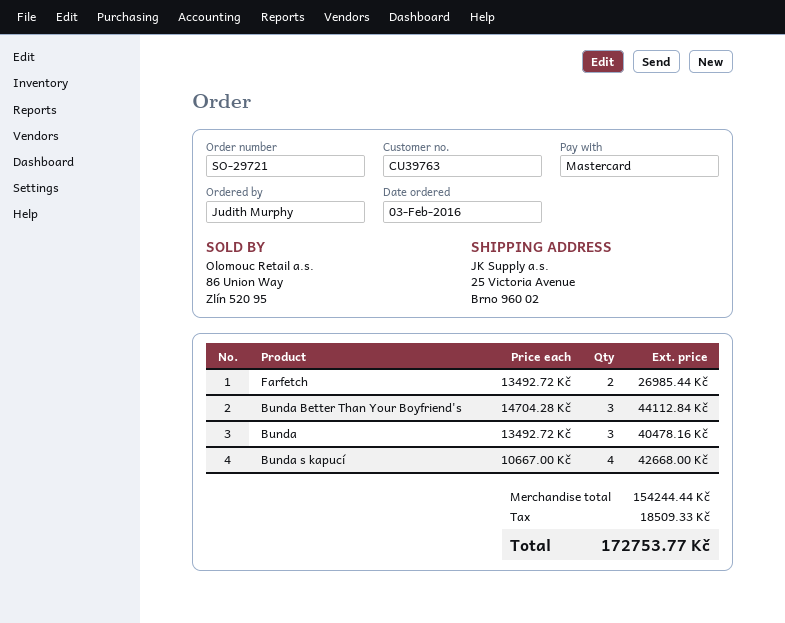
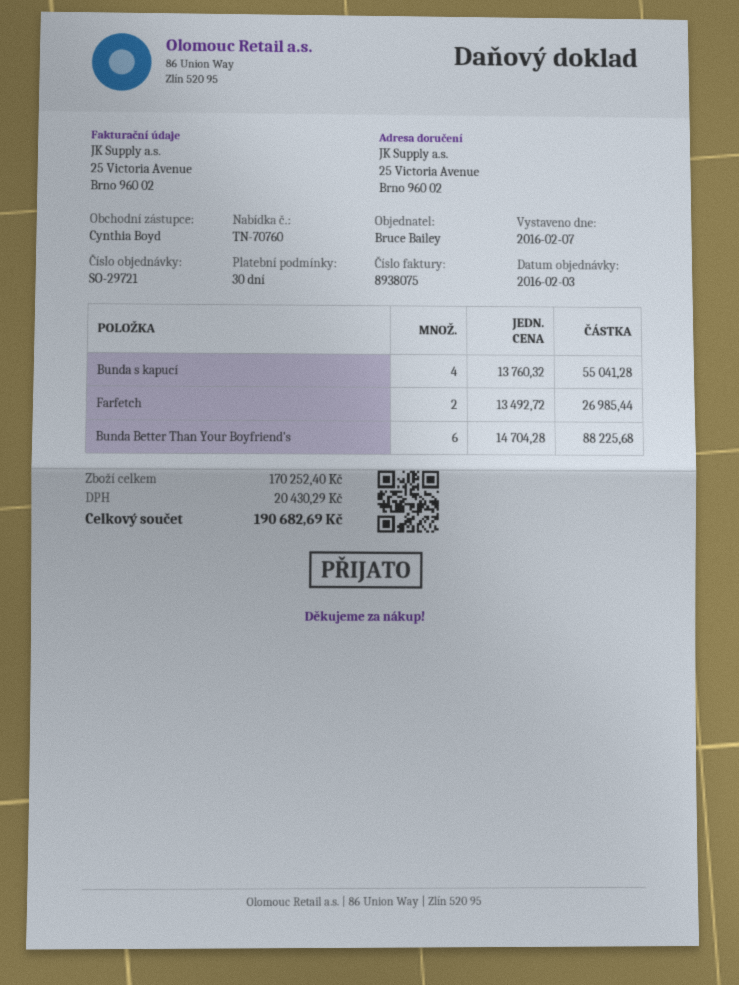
ordered by: Judith Murphy -> Bruce Bailey
Bunda Better Than Your Boyfriend's: 3 x 14704.28 = 44112.84 -> 6 x 14704.28 = 88225.68
Bunda: 3 x 13492.72 = 40478.16 -> none
Bunda s kapucí: 4 x 10667.00 = 42668.00 -> 4 x 13760.32 = 55041.28
subtotal: 154244.44 -> 170252.40
tax: 18509.33 -> 20430.29
total: 172753.77 -> 190682.69

